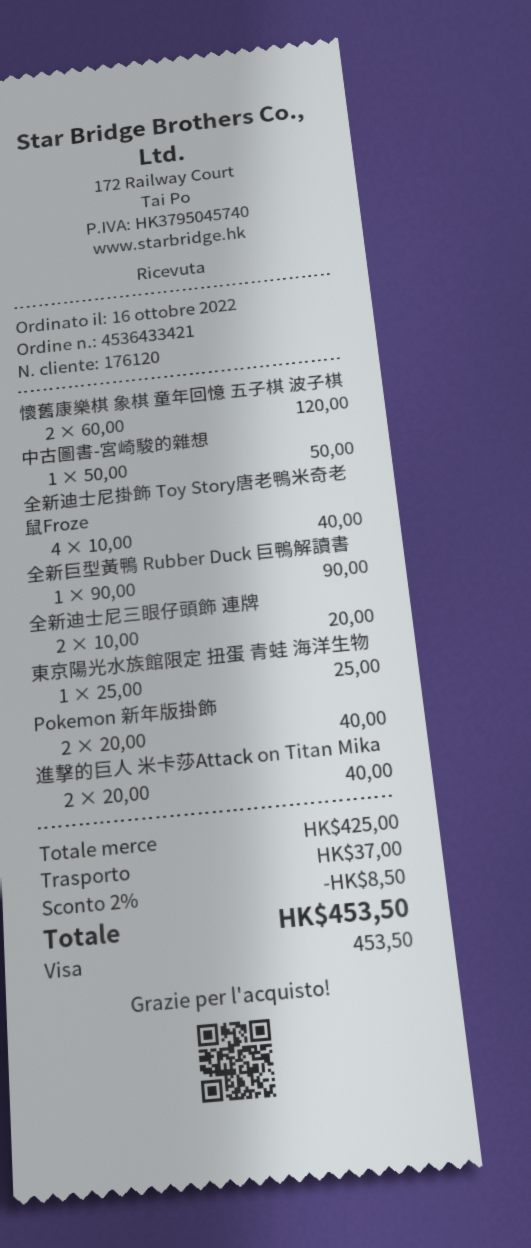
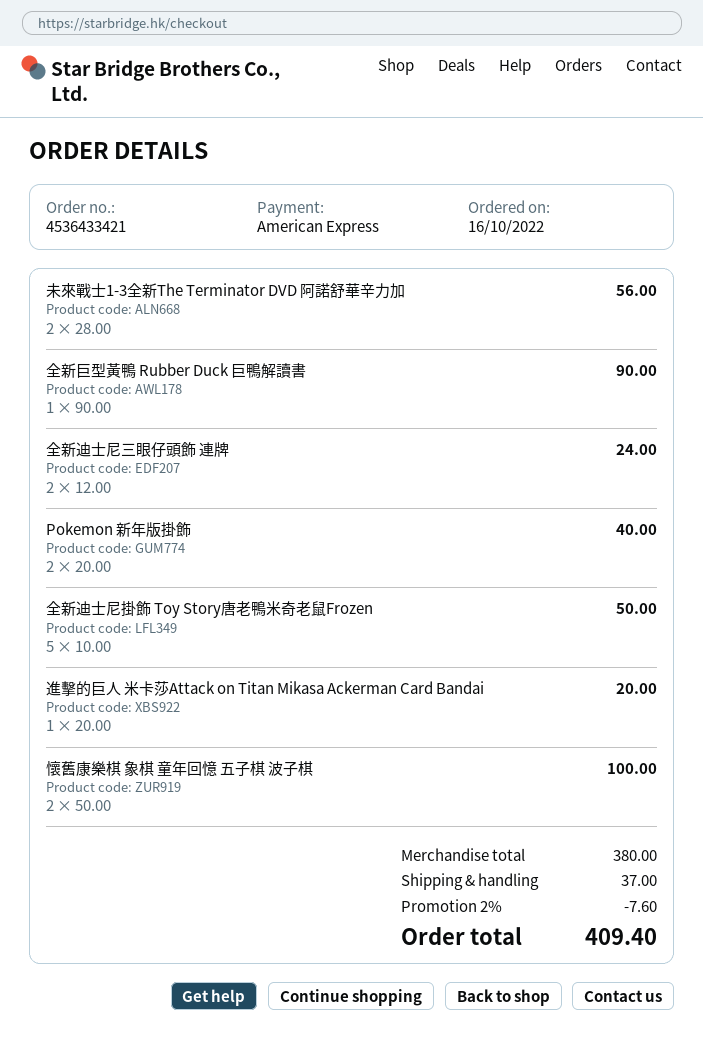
payment method: Visa -> American Express
懷舊康樂棋 象棋 童年回憶 五子棋 波子棋: 2 x 60.00 = 120.00 -> 2 x 50.00 = 100.00
中古圖書-宮崎駿的雜想: 1 x 50.00 = 50.00 -> none
全新迪士尼掛飾 Toy Story唐老鴨米奇老鼠Froze: 4 x 10.00 = 40.00 -> 5 x 10.00 = 50.00
全新迪士尼三眼仔頭飾 連牌: 2 x 10.00 = 20.00 -> 2 x 12.00 = 24.00
東京陽光水族館限定 扭蛋 青蛙 海洋生物: 1 x 25.00 = 25.00 -> none
進擊的巨人 米卡莎Attack on Titan Mika: 2 x 20.00 = 40.00 -> 1 x 20.00 = 20.00
未來戰士1-3全新The Terminator DVD 阿諾舒華辛力加: none -> 2 x 28.00 = 56.00
subtotal: 425.00 -> 380.00
discount: 2% = 8.50 -> 2% = 7.60
total: 453.50 -> 409.40

